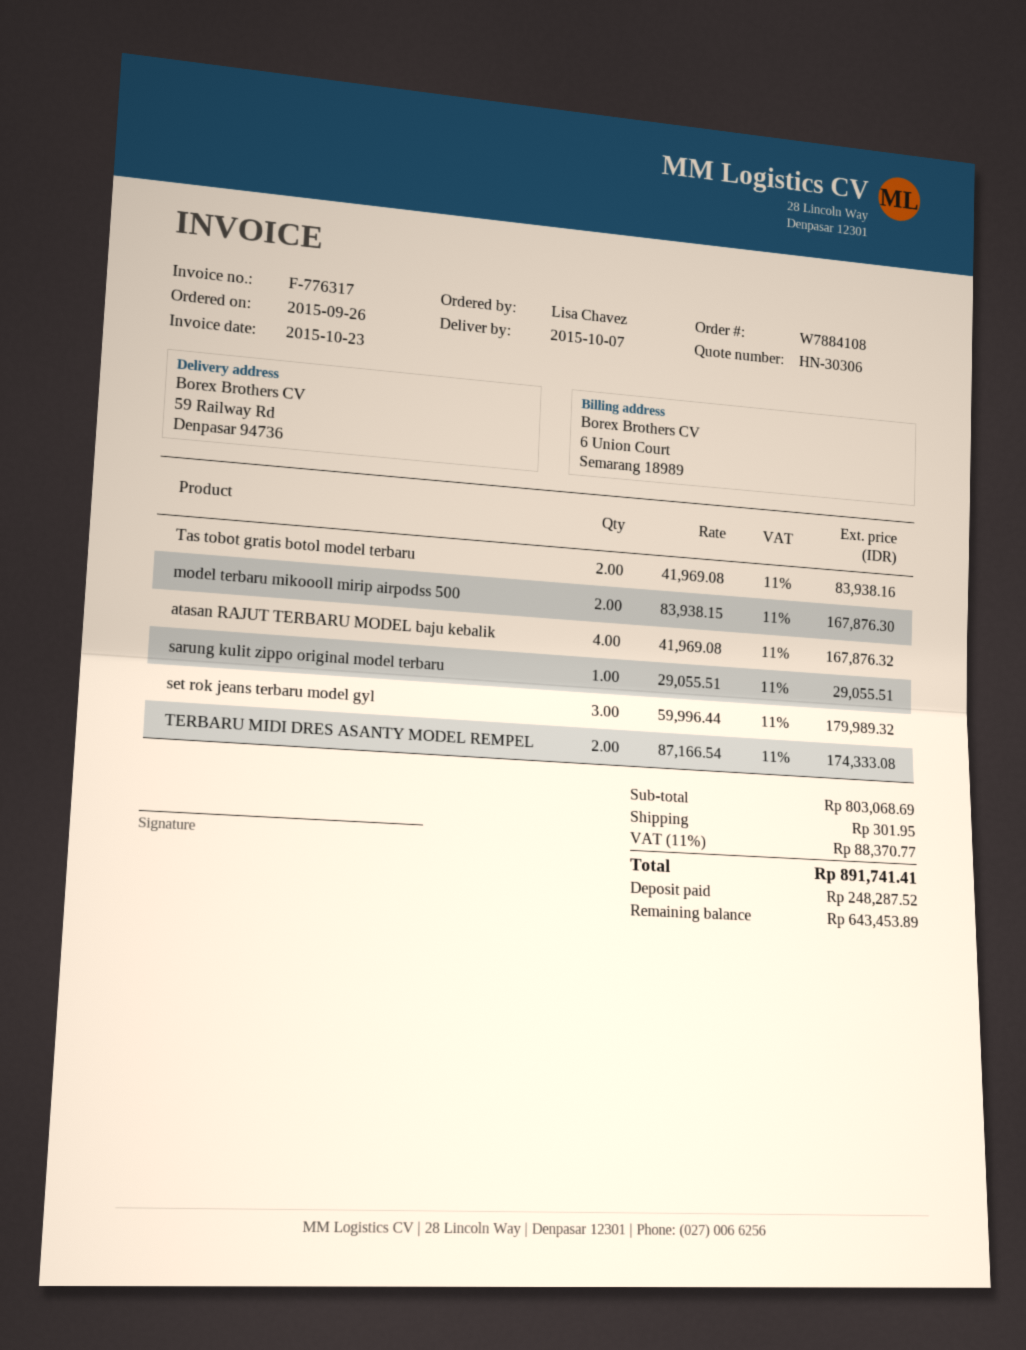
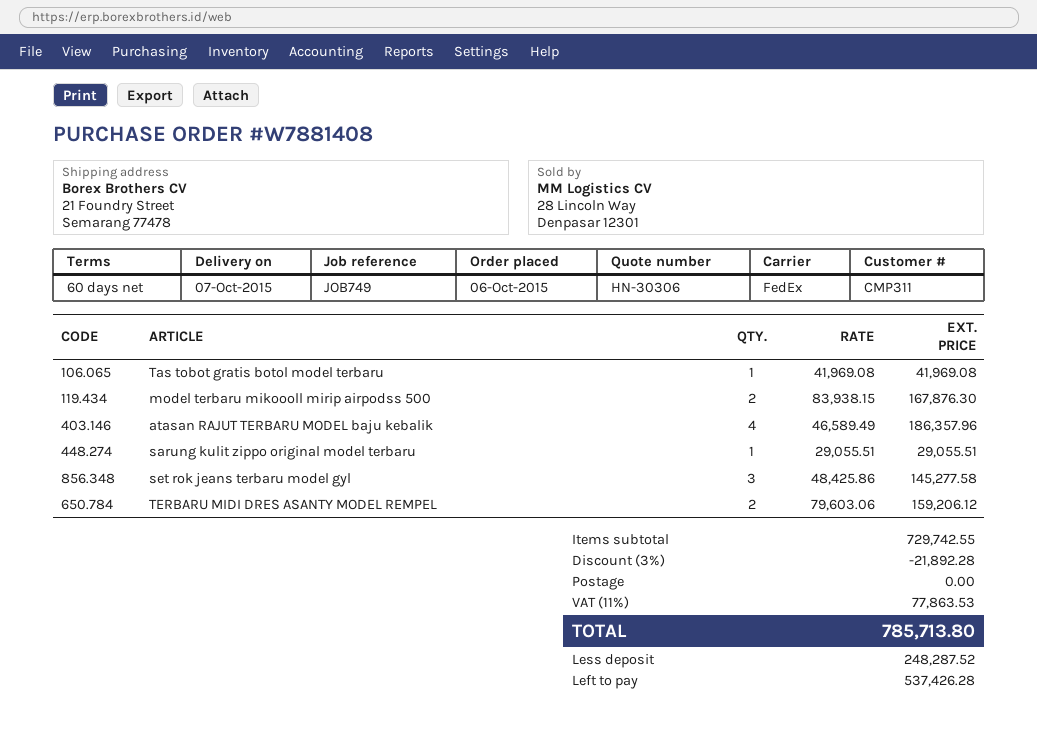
order number: W7884108 -> W7881408
order date: 2015-09-26 -> 2015-10-06
ship to: 59 Railway Rd, Denpasar 94736 -> 21 Foundry Street, Semarang 77478
Tas tobot gratis botol model terbaru: 2 x 41969.08 = 83938.16 -> 1 x 41969.08 = 41969.08
atasan RAJUT TERBARU MODEL baju kebalik: 4 x 41969.08 = 167876.32 -> 4 x 46589.49 = 186357.96
set rok jeans terbaru model gyl: 3 x 59996.44 = 179989.32 -> 3 x 48425.86 = 145277.58
TERBARU MIDI DRES ASANTY MODEL REMPEL: 2 x 87166.54 = 174333.08 -> 2 x 79603.06 = 159206.12
subtotal: 803068.69 -> 729742.55
discount: none -> 3% = 21892.28
shipping: 301.95 -> 0.00
tax: 11% = 88370.77 -> 11% = 77863.53
total: 891741.41 -> 785713.80
balance: 643453.89 -> 537426.28

